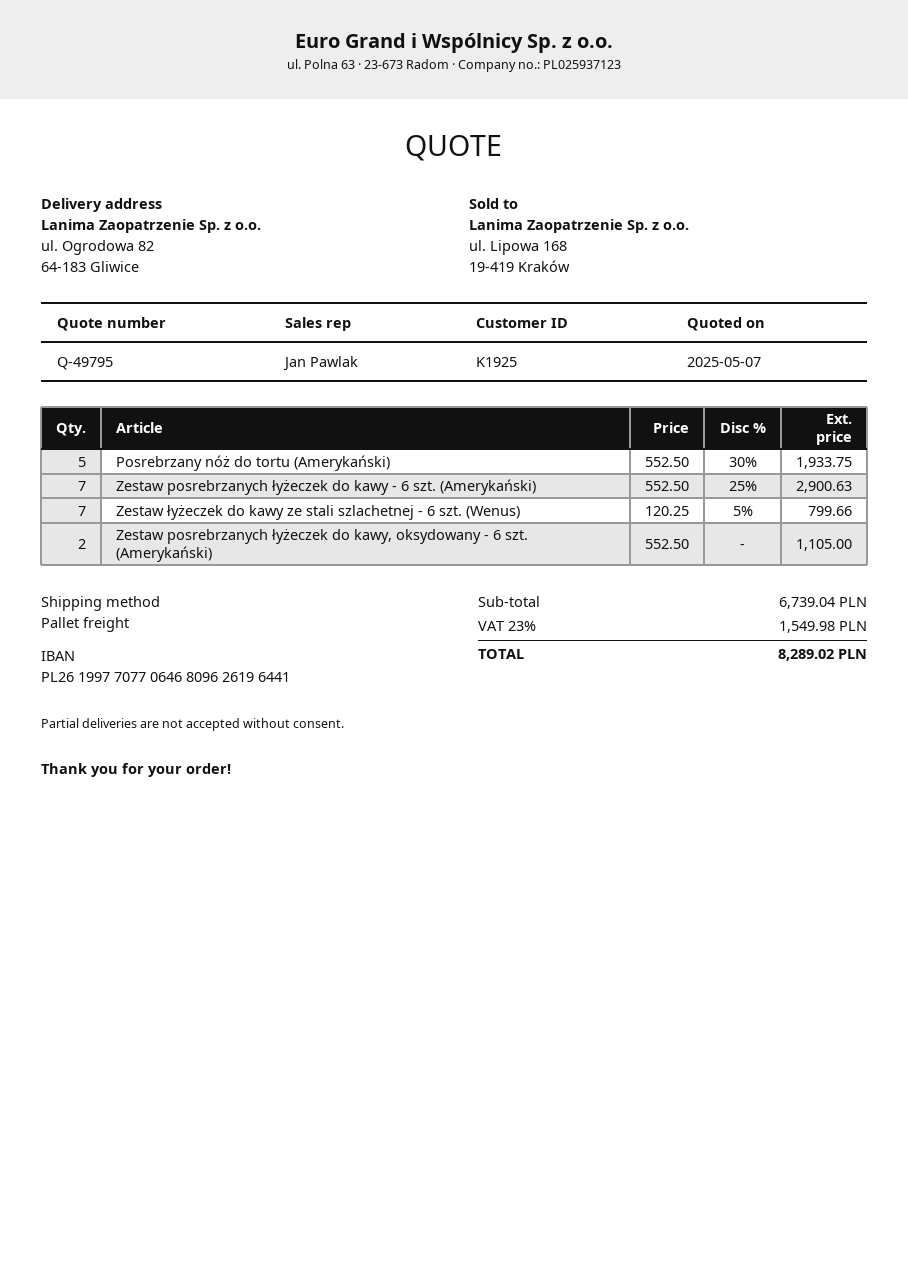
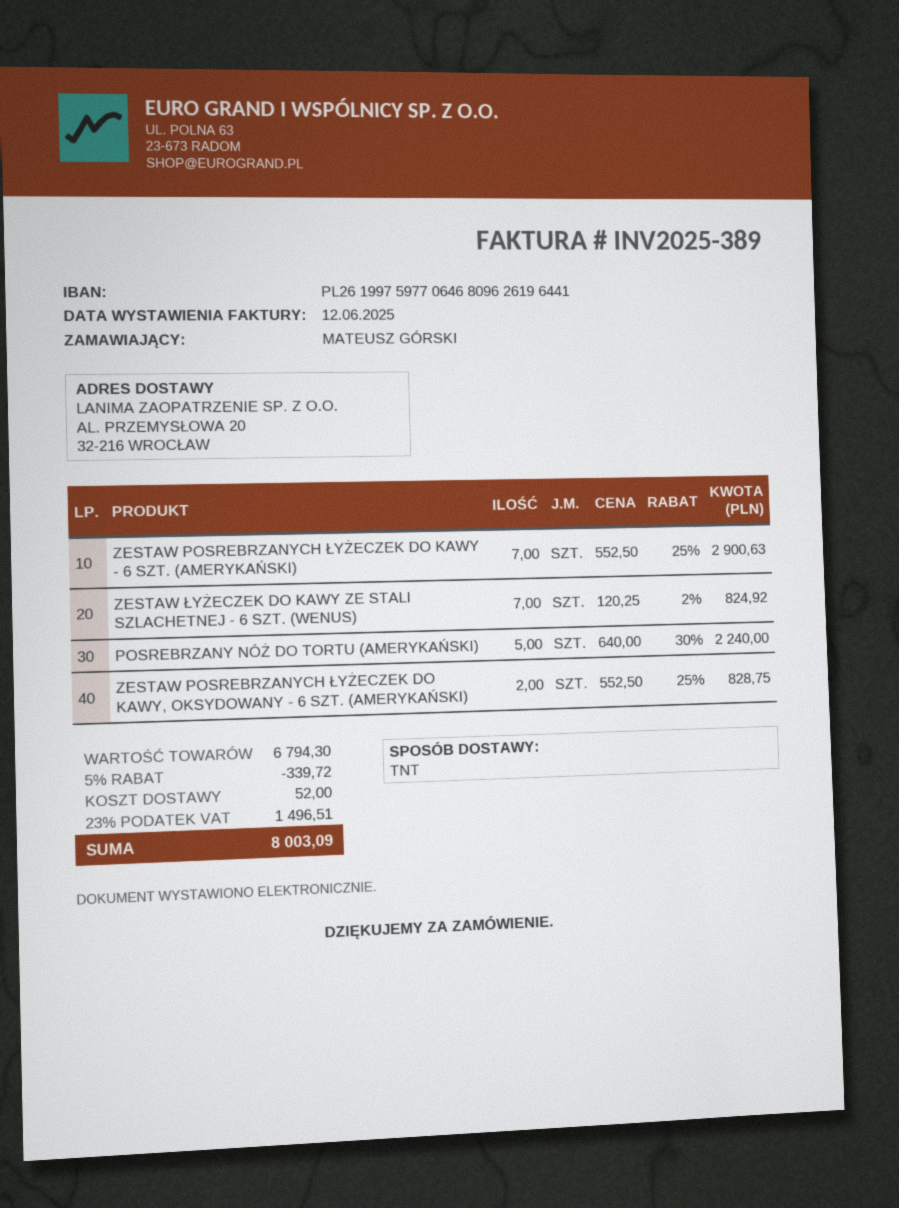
bank account: PL26199770770646809626196441 -> PL26199759770646809626196441
shipping method: pallet freight -> TNT
ship to: ul. Ogrodowa 82, 64-183 Gliwice -> AL. PRZEMYSŁOWA 20, 32-216 WROCŁAW
Posrebrzany nóż do tortu (Amerykański): 5 x 552.50 - 30% = 1933.75 -> 5 x 640.00 - 30% = 2240.00
Zestaw łyżeczek do kawy ze stali szlachetnej - 6 szt. (Wenus): 7 x 120.25 - 5% = 799.66 -> 7 x 120.25 - 2% = 824.92
Zestaw posrebrzanych łyżeczek do kawy, oksydowany - 6 szt. (Amerykański): 2 x 552.50 = 1105.00 -> 2 x 552.50 - 25% = 828.75
subtotal: 6739.04 -> 6794.30
discount: none -> 5% = 339.72
shipping: none -> 52.00
tax: 23% = 1549.98 -> 23% = 1496.51
total: 8289.02 -> 8003.09

